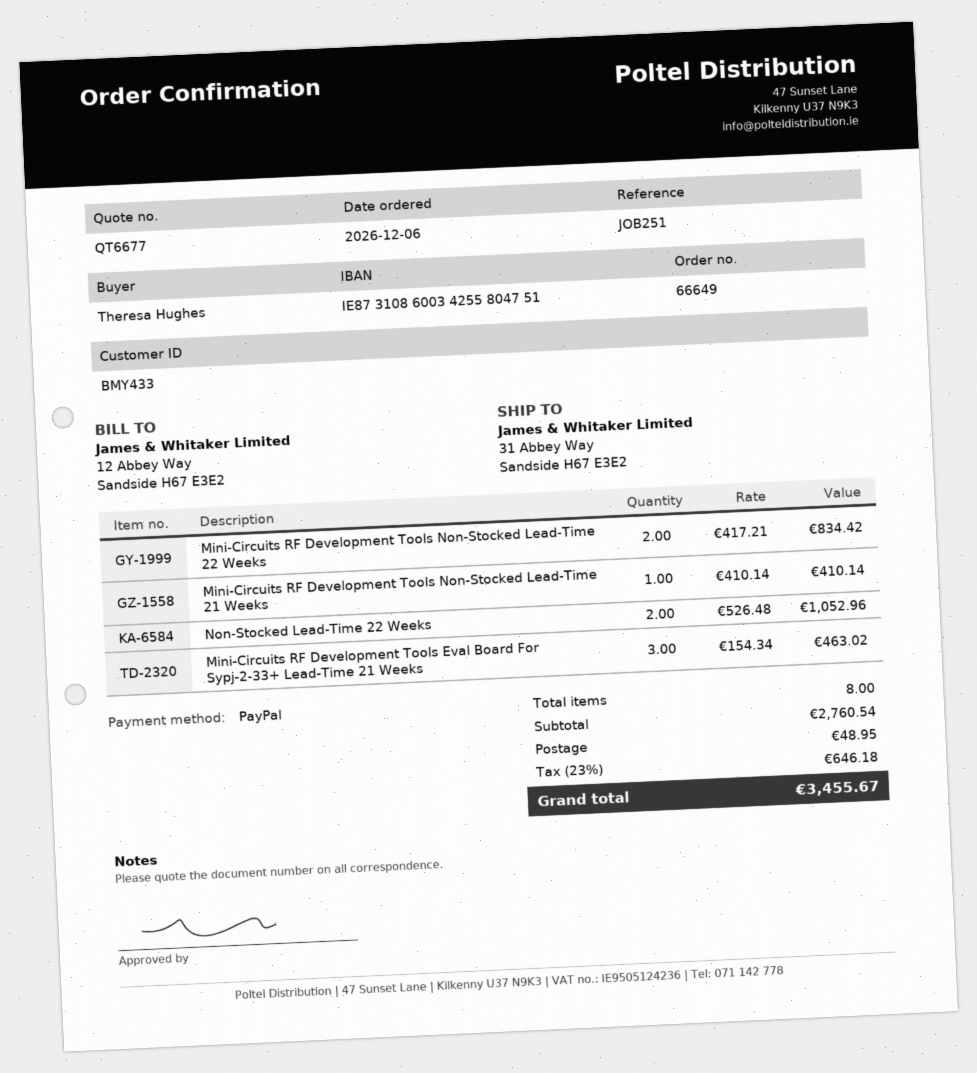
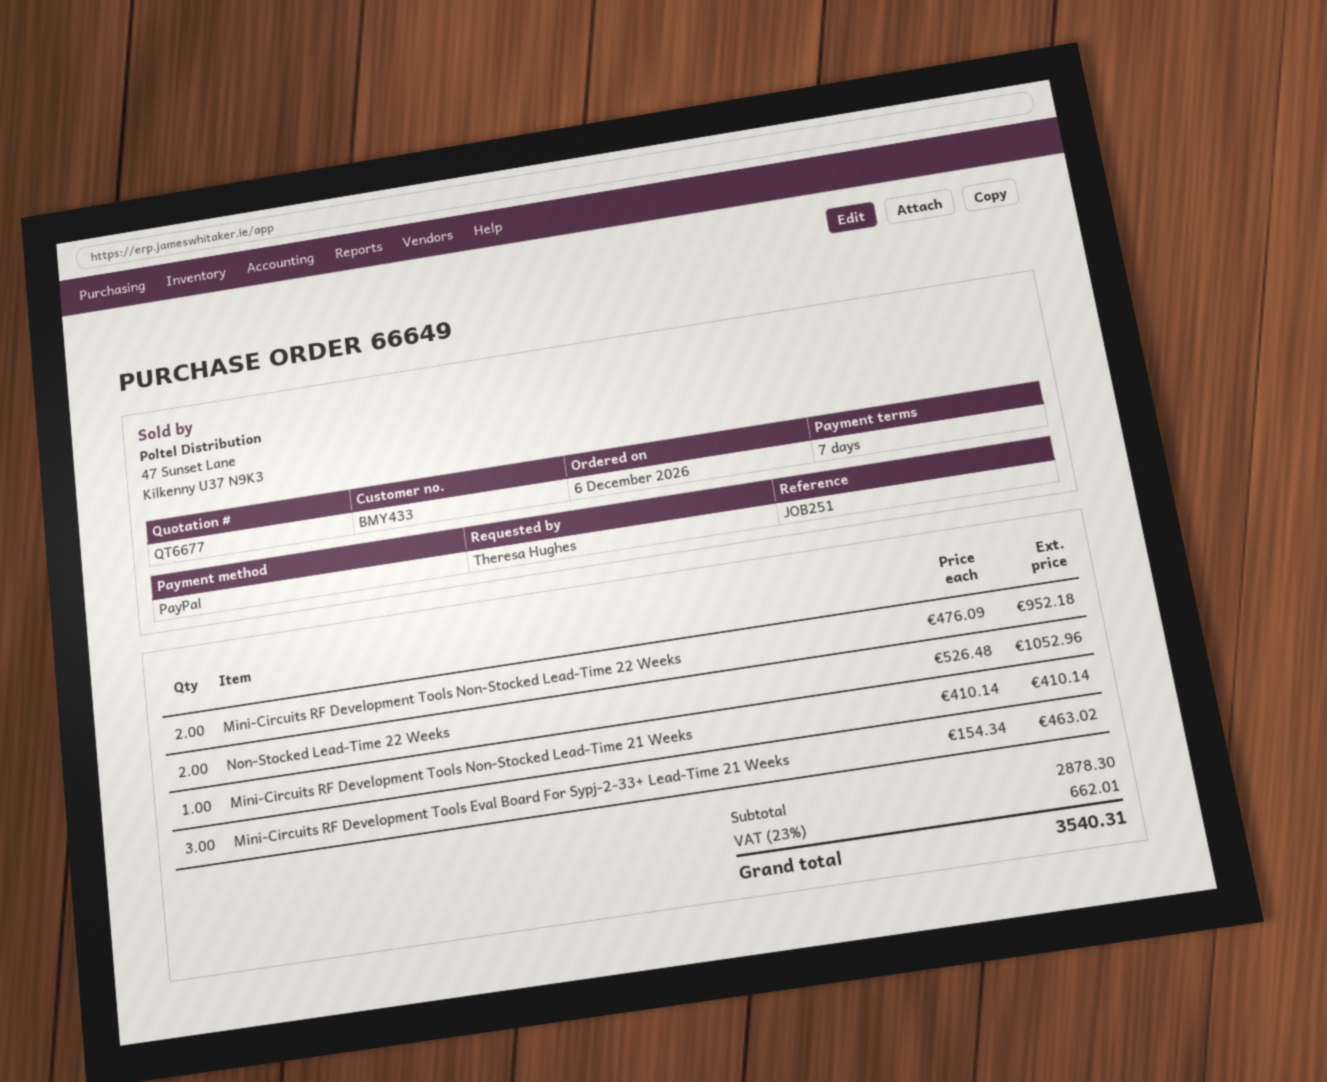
Mini-Circuits RF Development Tools Non-Stocked Lead-Time 22 Weeks: 2 x 417.21 = 834.42 -> 2 x 476.09 = 952.18
subtotal: 2760.54 -> 2878.30
shipping: 48.95 -> none
tax: 23% = 646.18 -> 23% = 662.01
total: 3455.67 -> 3540.31

